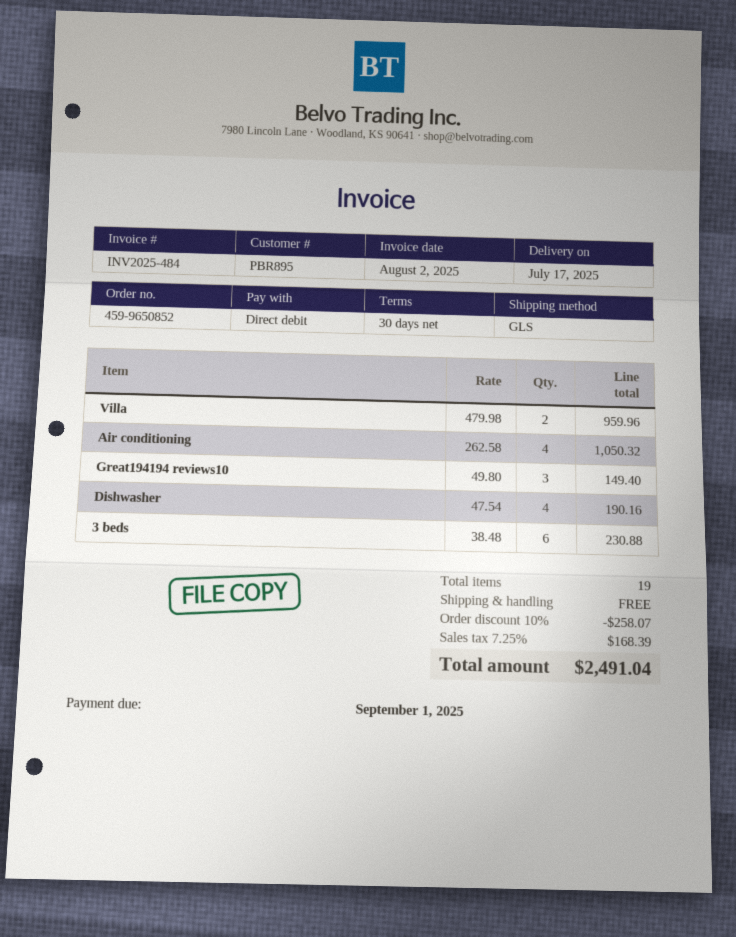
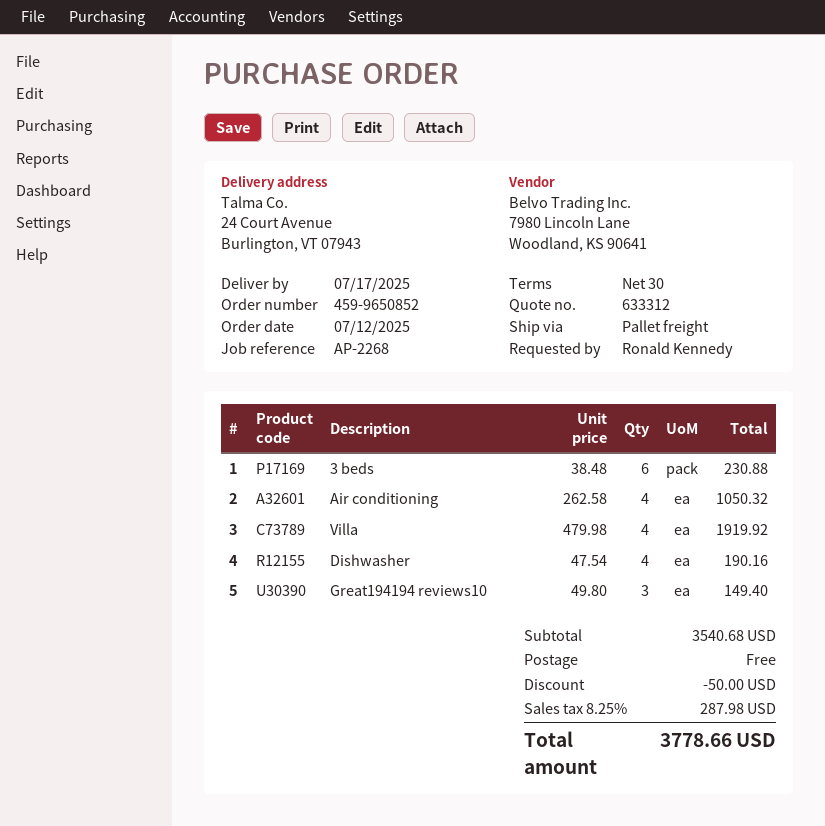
shipping method: GLS -> pallet freight
Villa: 2 x 479.98 = 959.96 -> 4 x 479.98 = 1919.92
discount: 258.07 -> 50.00
tax: 7.25% = 168.39 -> 8.25% = 287.98
total: 2491.04 -> 3778.66

